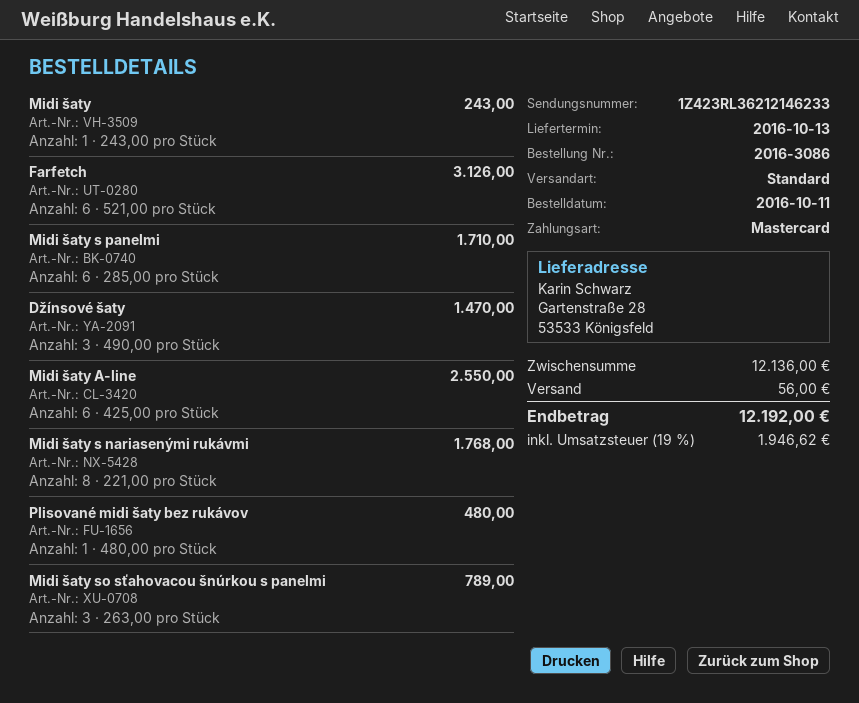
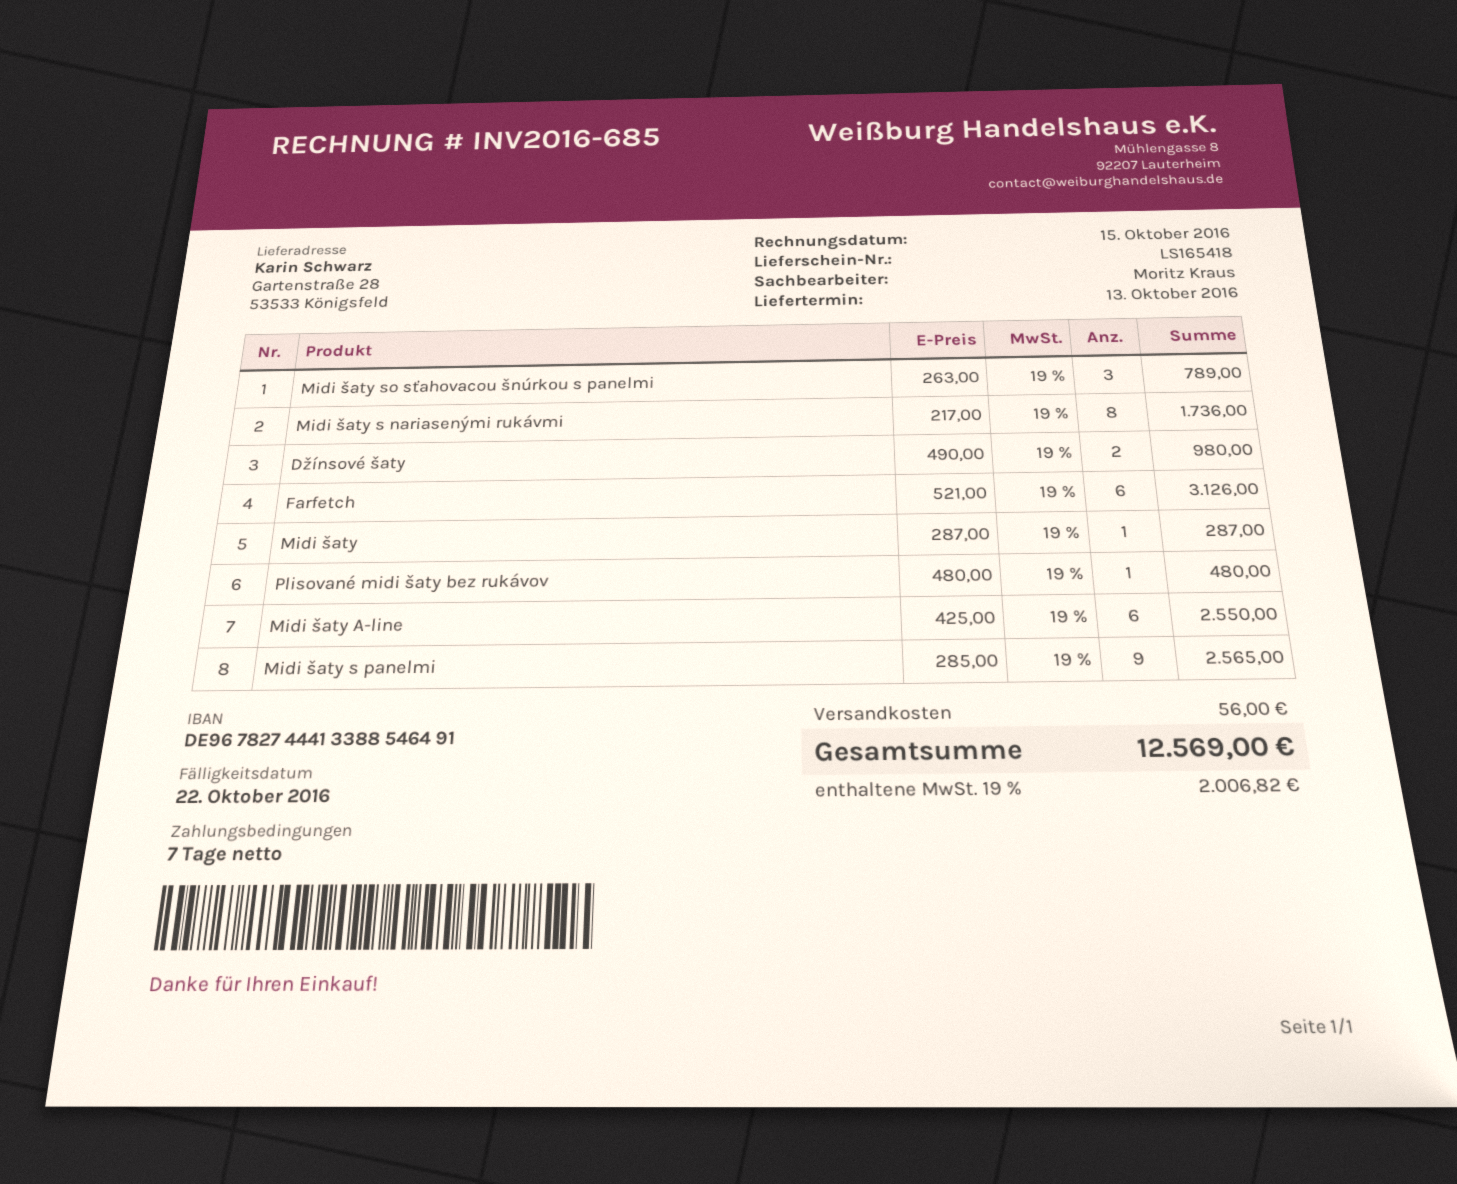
Midi šaty: 1 x 243.00 = 243.00 -> 1 x 287.00 = 287.00
Midi šaty s panelmi: 6 x 285.00 = 1710.00 -> 9 x 285.00 = 2565.00
Džínsové šaty: 3 x 490.00 = 1470.00 -> 2 x 490.00 = 980.00
Midi šaty s nariasenými rukávmi: 8 x 221.00 = 1768.00 -> 8 x 217.00 = 1736.00
tax: 19% = 1946.62 -> 19% = 2006.82
total: 12192.00 -> 12569.00

